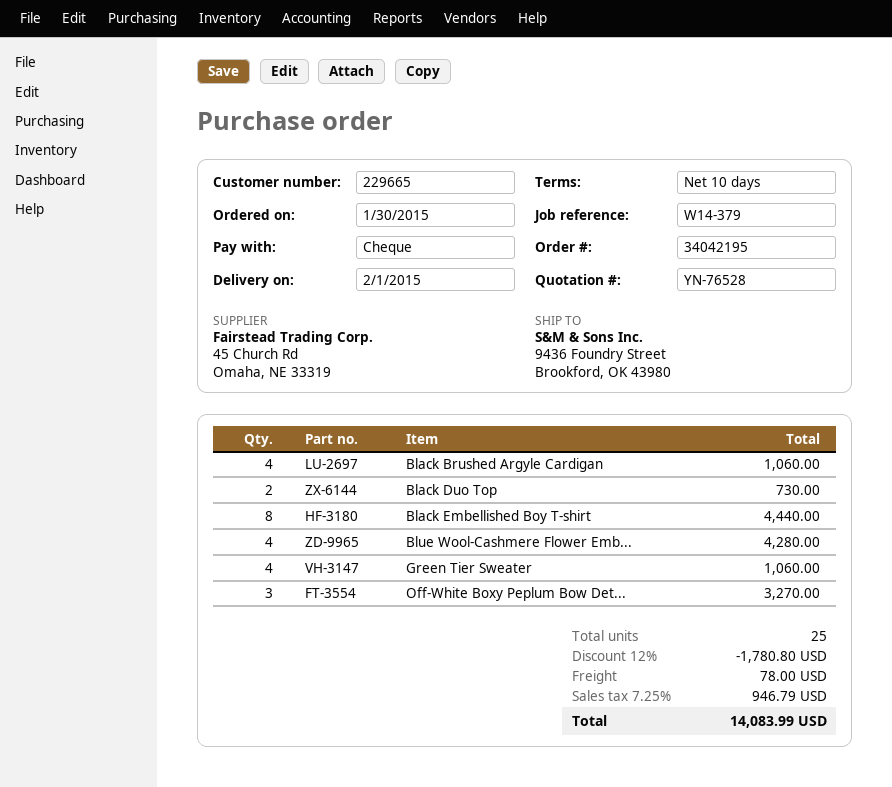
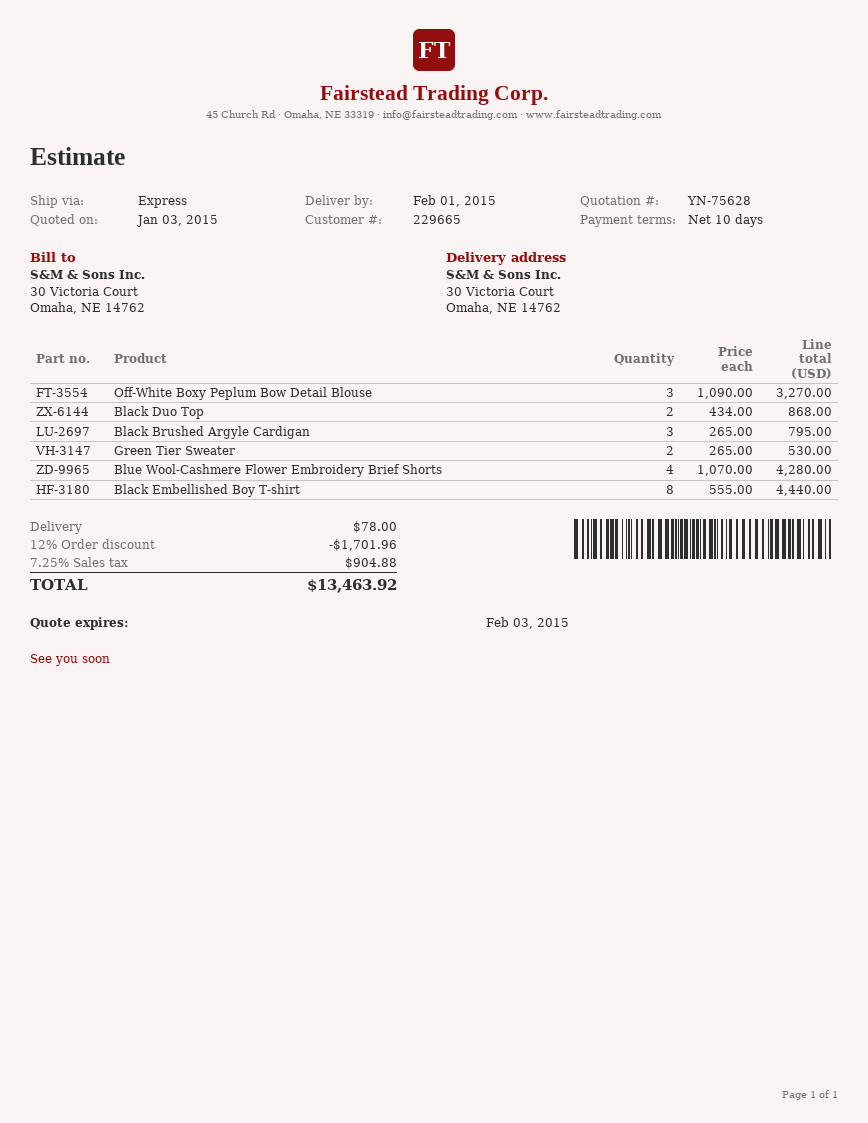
quote number: YN-76528 -> YN-75628
ship to: 9436 Foundry Street, Brookford, OK 43980 -> 30 Victoria Court, Omaha, NE 14762
Black Brushed Argyle Cardigan: 4 for 1060.00 -> 3 for 795.00
Black Duo Top: 2 for 730.00 -> 2 for 868.00
Green Tier Sweater: 4 for 1060.00 -> 2 for 530.00
discount: 12% = 1780.80 -> 12% = 1701.96
tax: 7.25% = 946.79 -> 7.25% = 904.88
total: 14083.99 -> 13463.92

